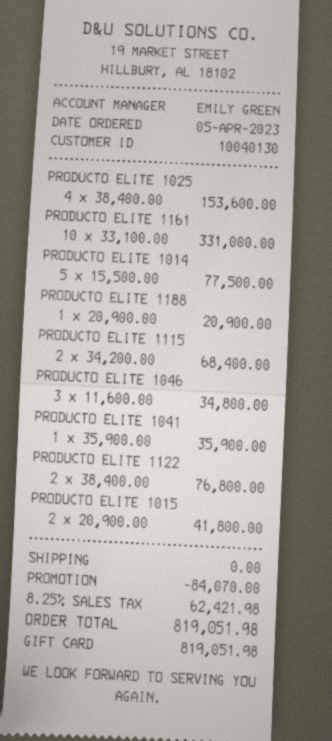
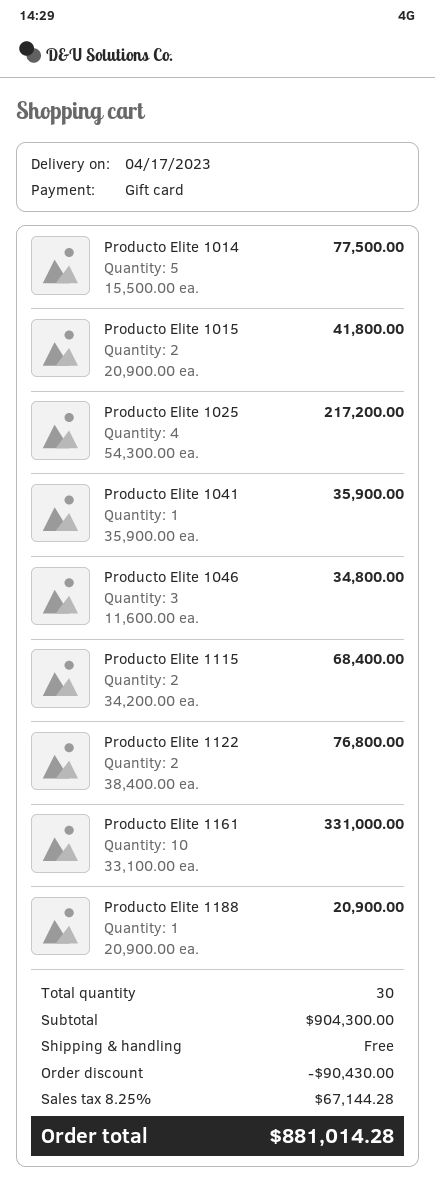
PRODUCTO ELITE 1025: 4 x 38400.00 = 153600.00 -> 4 x 54300.00 = 217200.00
discount: 84070.00 -> 90430.00
tax: 8.25% = 62421.98 -> 8.25% = 67144.28
total: 819051.98 -> 881014.28

